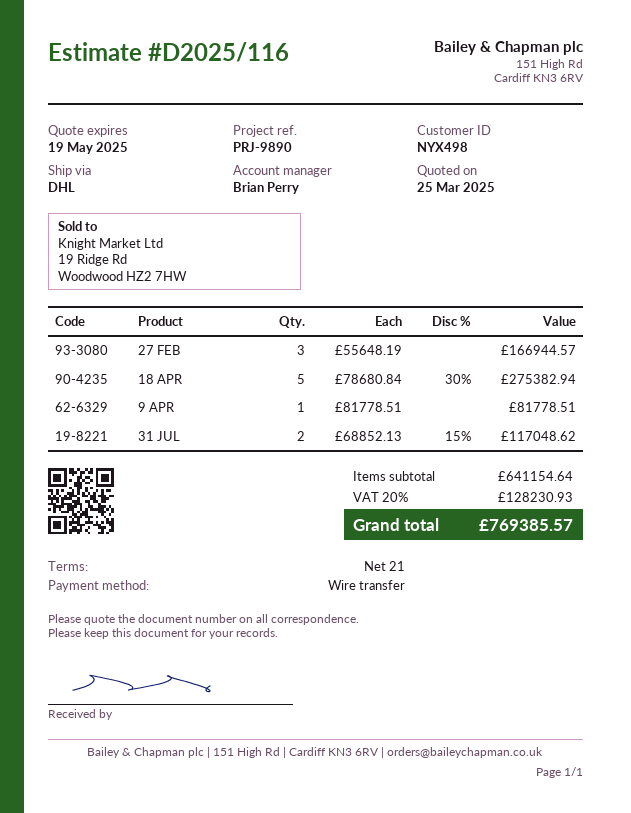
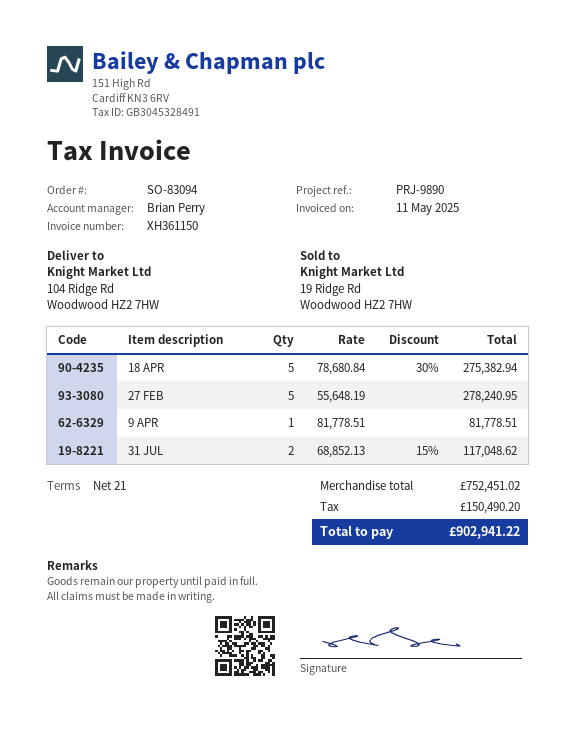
27 FEB: 3 x 55648.19 = 166944.57 -> 5 x 55648.19 = 278240.95
subtotal: 641154.64 -> 752451.02
tax: 128230.93 -> 150490.20
total: 769385.57 -> 902941.22

